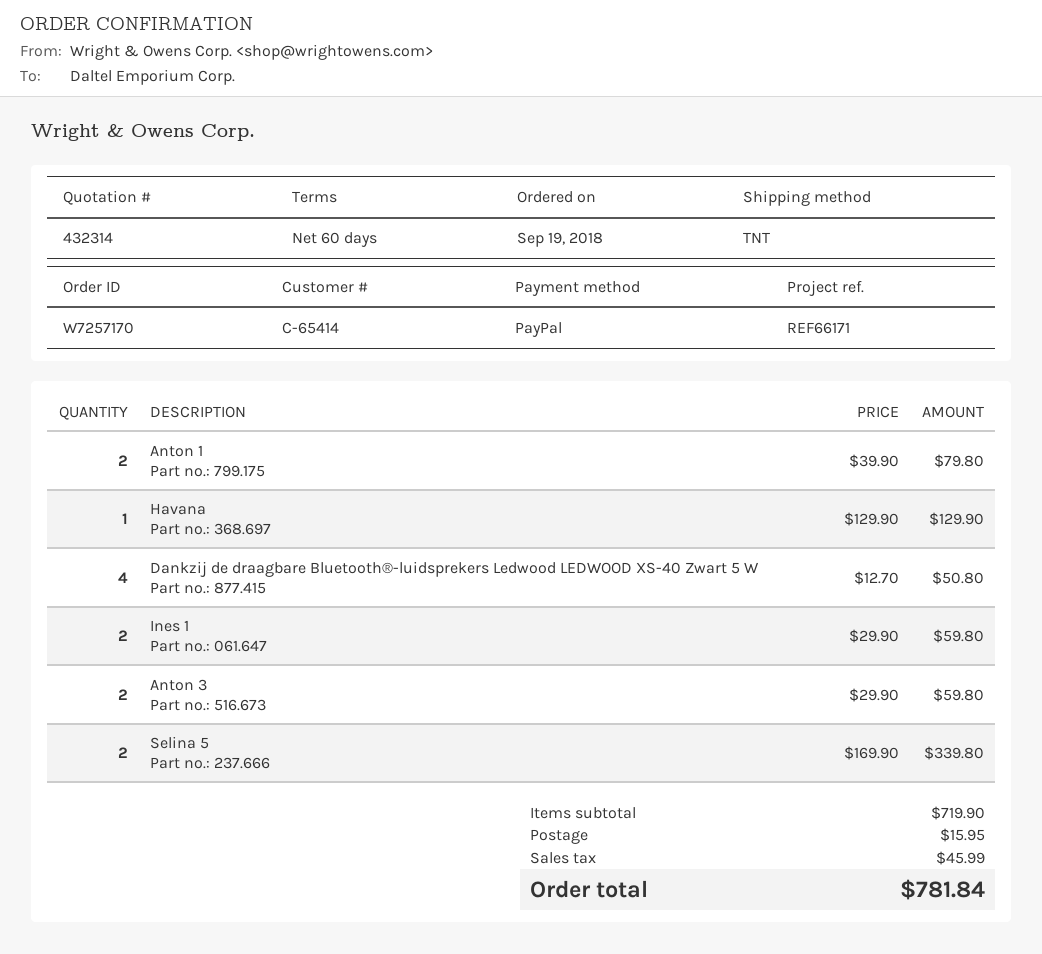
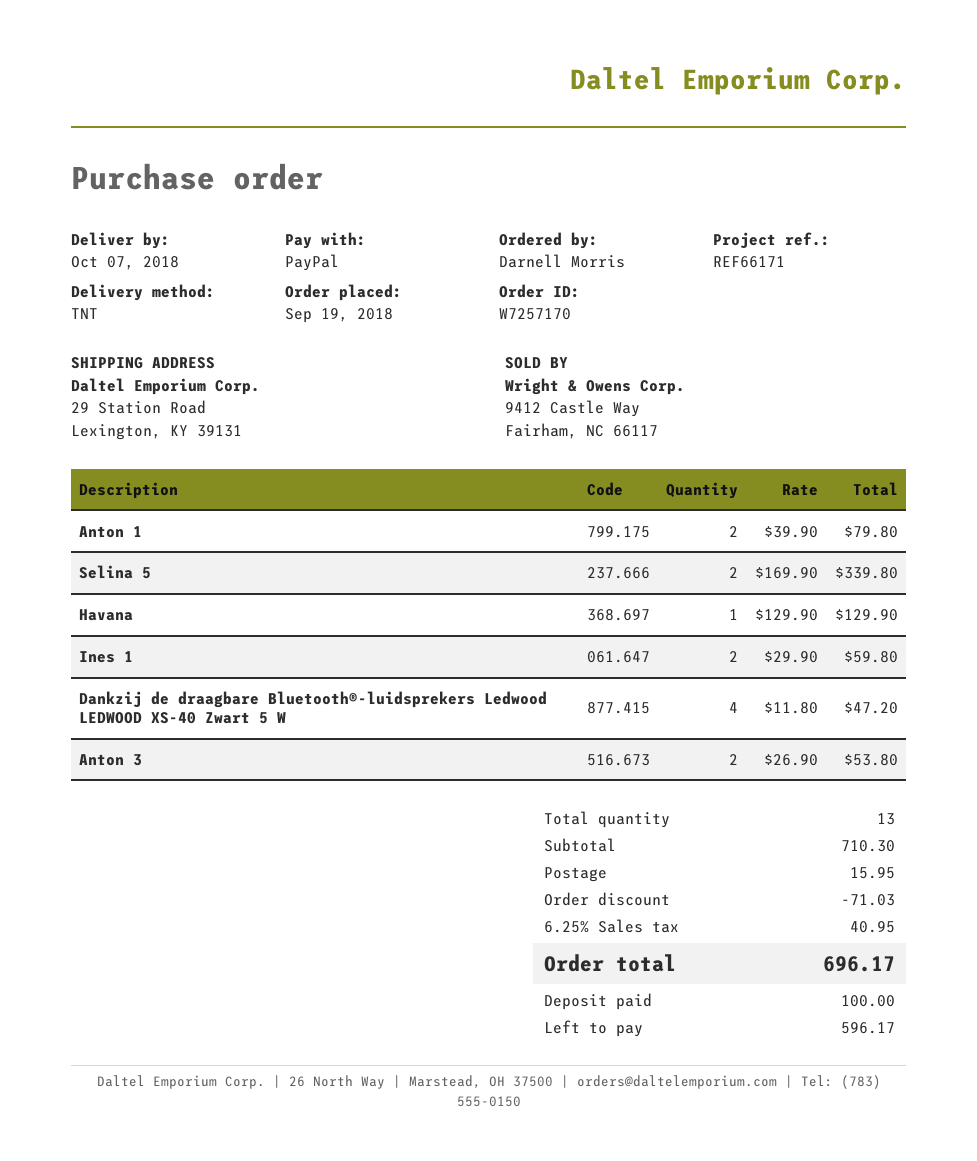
Dankzij de draagbare Bluetooth®-luidsprekers Ledwood LEDWOOD XS-40 Zwart 5 W: 4 x 12.70 = 50.80 -> 4 x 11.80 = 47.20
Anton 3: 2 x 29.90 = 59.80 -> 2 x 26.90 = 53.80
subtotal: 719.90 -> 710.30
discount: none -> 71.03
tax: 45.99 -> 40.95
total: 781.84 -> 696.17

